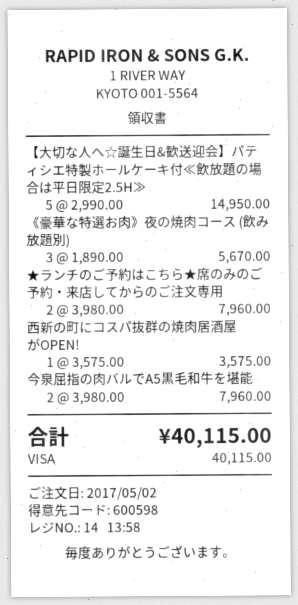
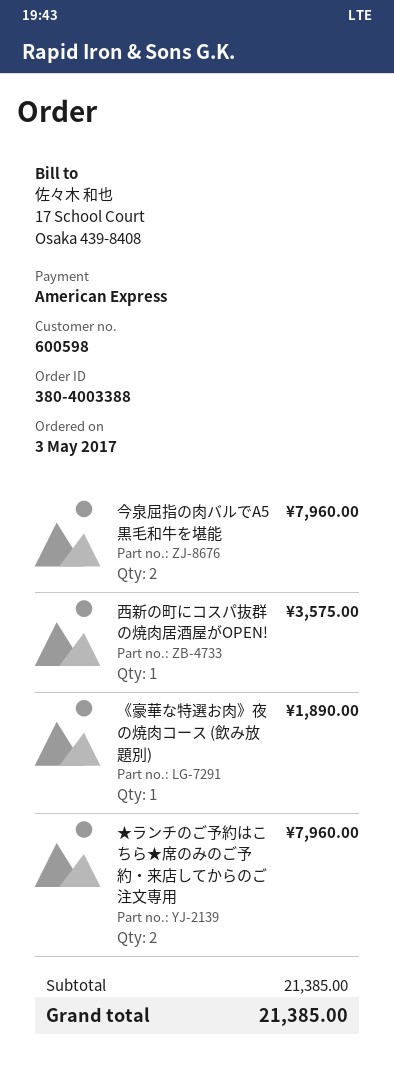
order date: 2017-05-02 -> 2017-05-03
payment method: Visa -> American Express
【大切な人へ☆誕生日&歓送迎会】パティシエ特製ホールケーキ付≪飲放題の場合は平日限定2.5H≫: 5 for 14950.00 -> none
《豪華な特選お肉》夜の焼肉コース (飲み放題別): 3 for 5670.00 -> 1 for 1890.00
total: 40115.00 -> 21385.00

